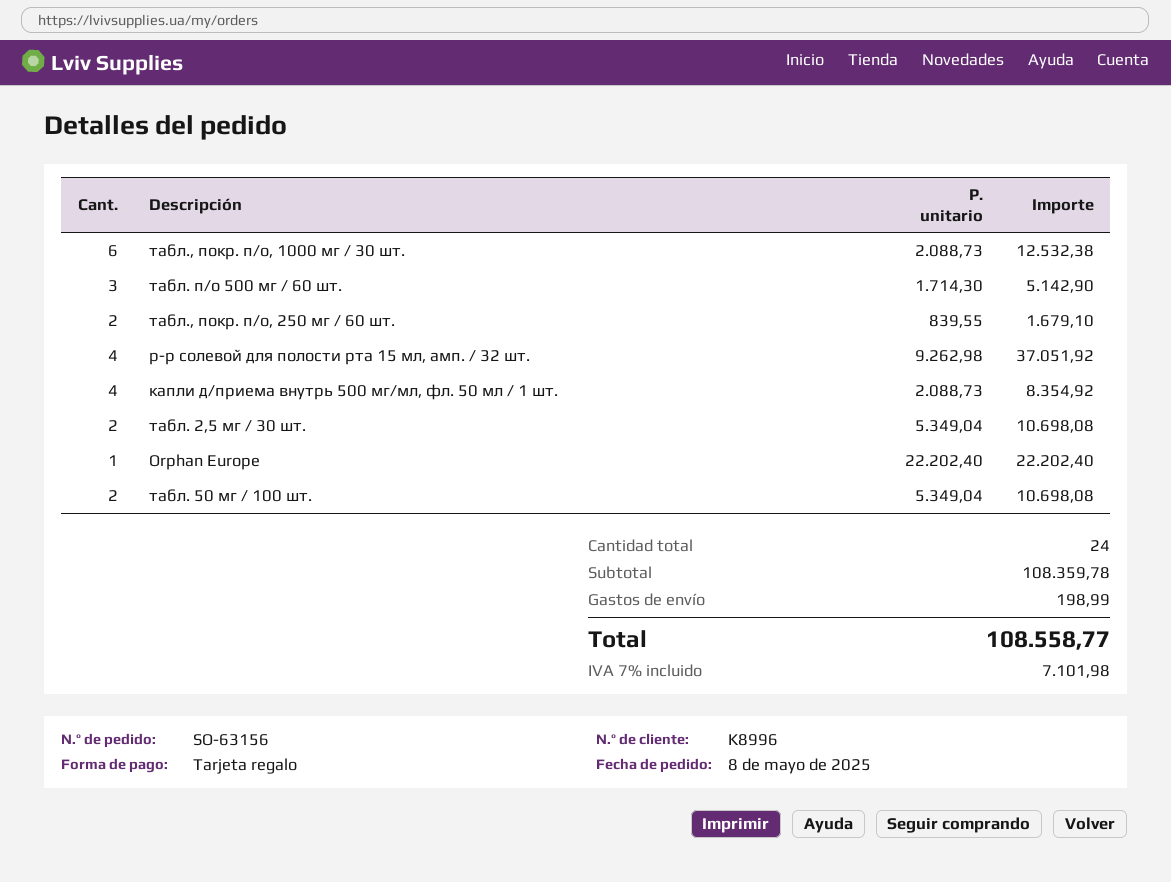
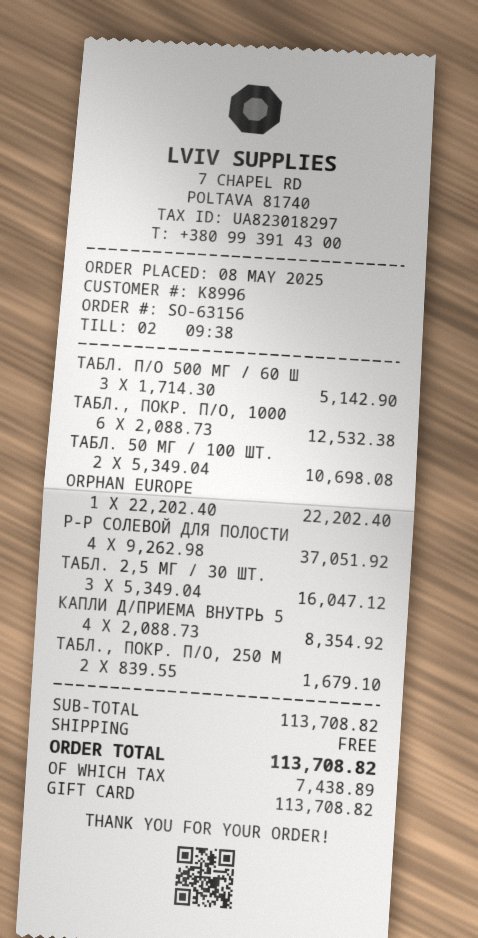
табл. 2,5 мг / 30 шт.: 2 x 5349.04 = 10698.08 -> 3 x 5349.04 = 16047.12
subtotal: 108359.78 -> 113708.82
shipping: 198.99 -> 0.00
tax: 7101.98 -> 7438.89
total: 108558.77 -> 113708.82

